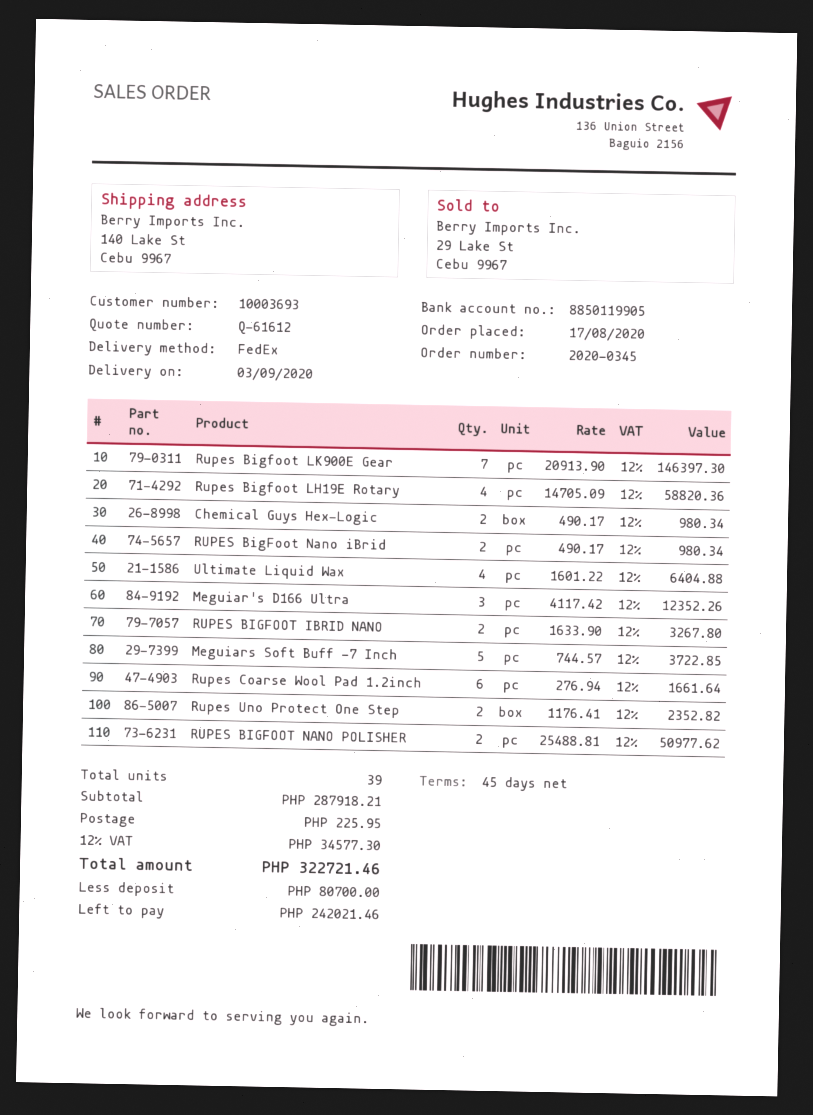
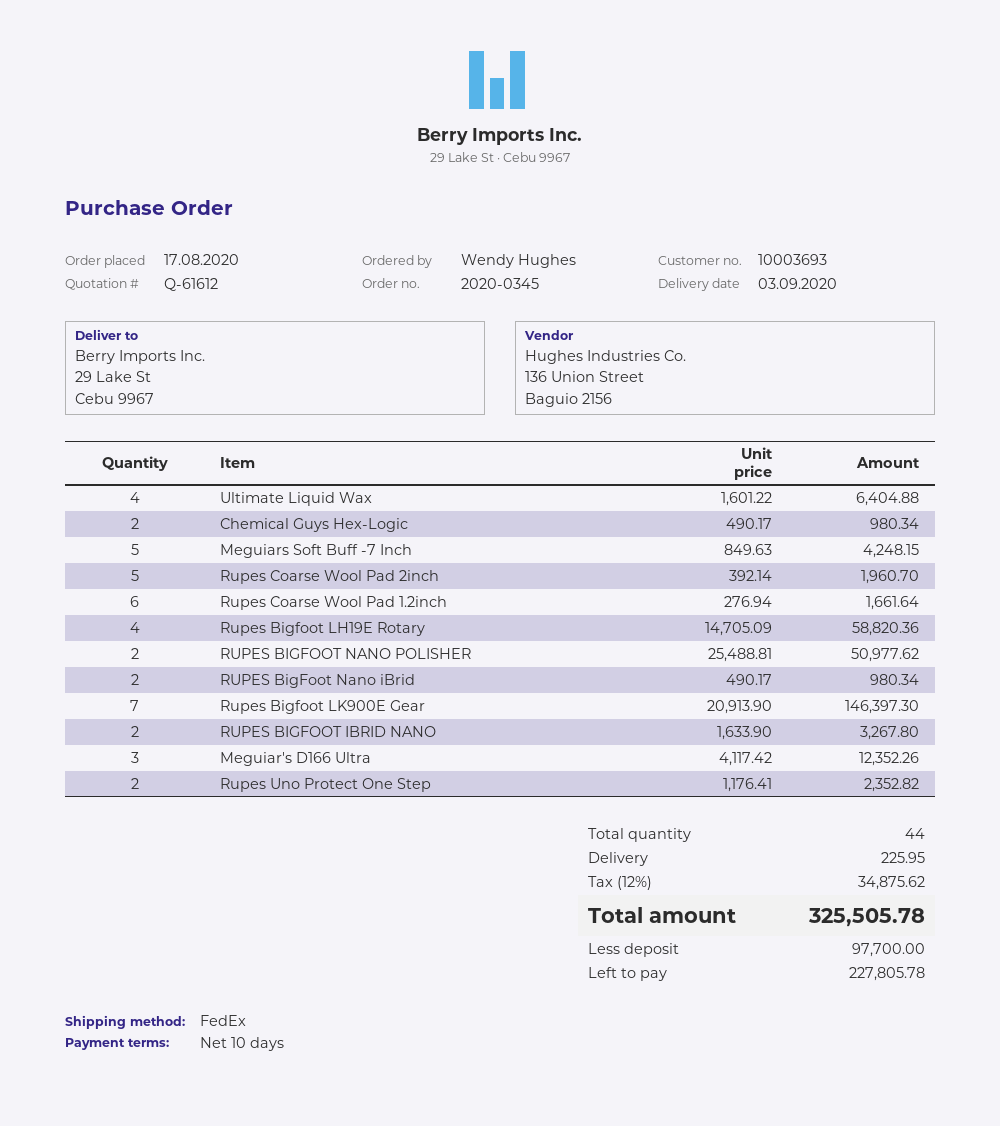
payment terms: 45 days -> 10 days
ship to: 140 Lake St, Cebu 9967 -> 29 Lake St, Cebu 9967
Meguiars Soft Buff -7 Inch: 5 x 744.57 = 3722.85 -> 5 x 849.63 = 4248.15
Rupes Coarse Wool Pad 2inch: none -> 5 x 392.14 = 1960.70
total quantity: 39 -> 44
tax: 12% = 34577.30 -> 12% = 34875.62
total: 322721.46 -> 325505.78
deposit: 80700.00 -> 97700.00
balance: 242021.46 -> 227805.78

